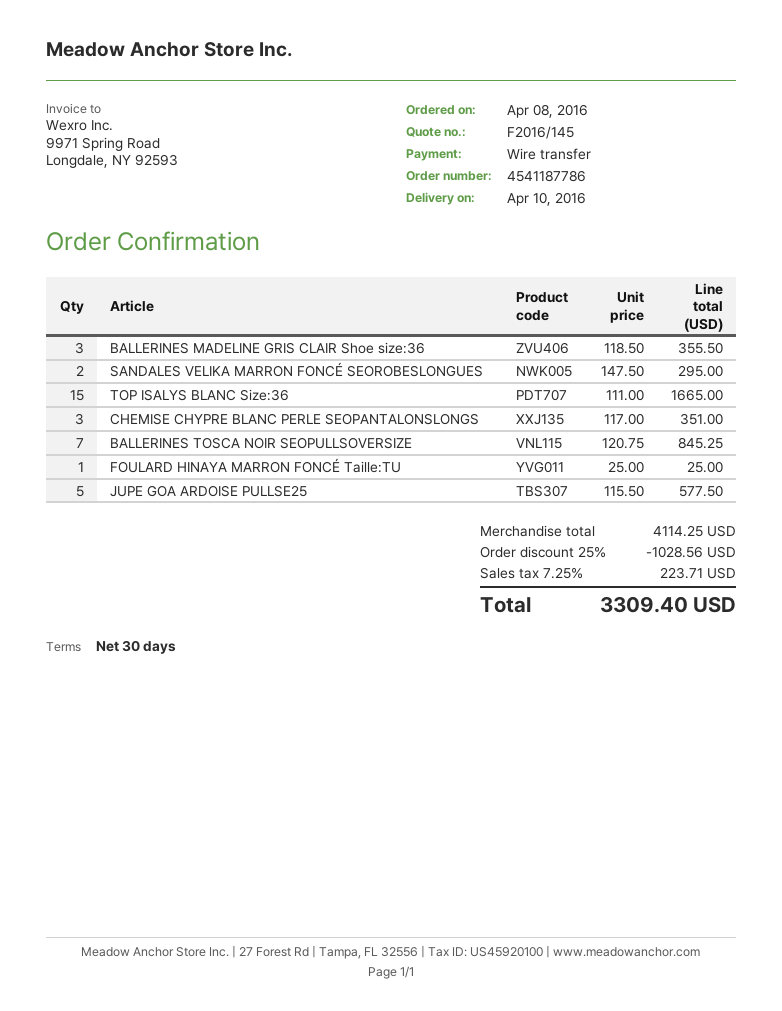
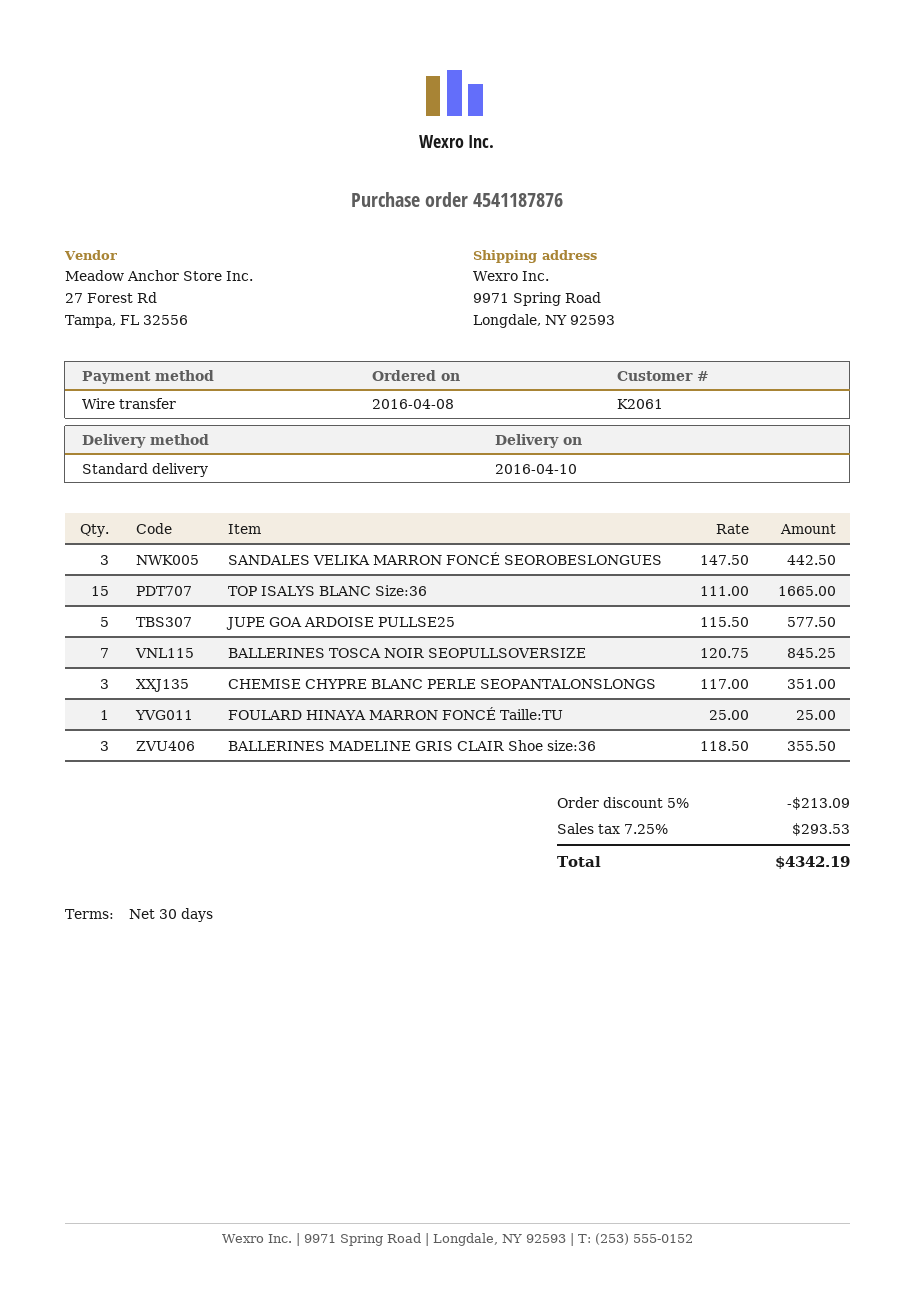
order number: 4541187786 -> 4541187876
SANDALES VELIKA MARRON FONCÉ SEOROBESLONGUES: 2 x 147.50 = 295.00 -> 3 x 147.50 = 442.50
discount: 25% = 1028.56 -> 5% = 213.09
tax: 7.25% = 223.71 -> 7.25% = 293.53
total: 3309.40 -> 4342.19

